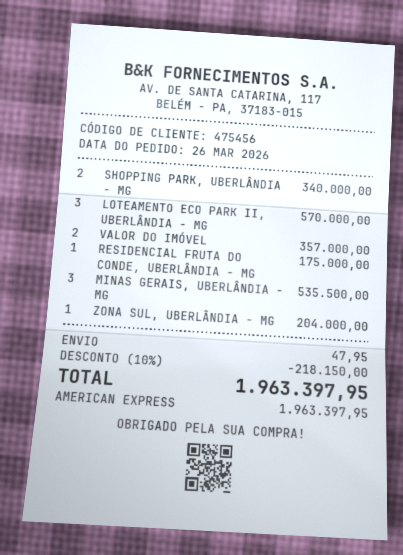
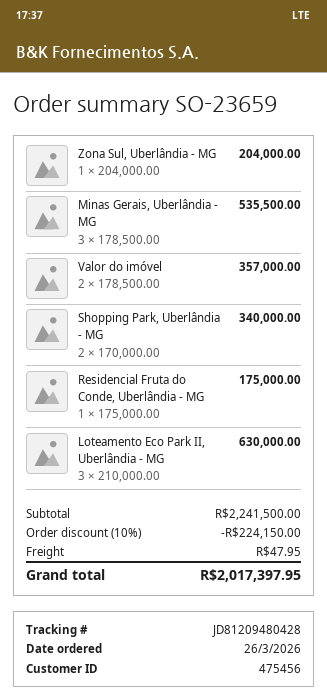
LOTEAMENTO ECO PARK II, UBERLÂNDIA - MG: 3 for 570000.00 -> 3 for 630000.00
discount: 10% = 218150.00 -> 10% = 224150.00
total: 1963397.95 -> 2017397.95

